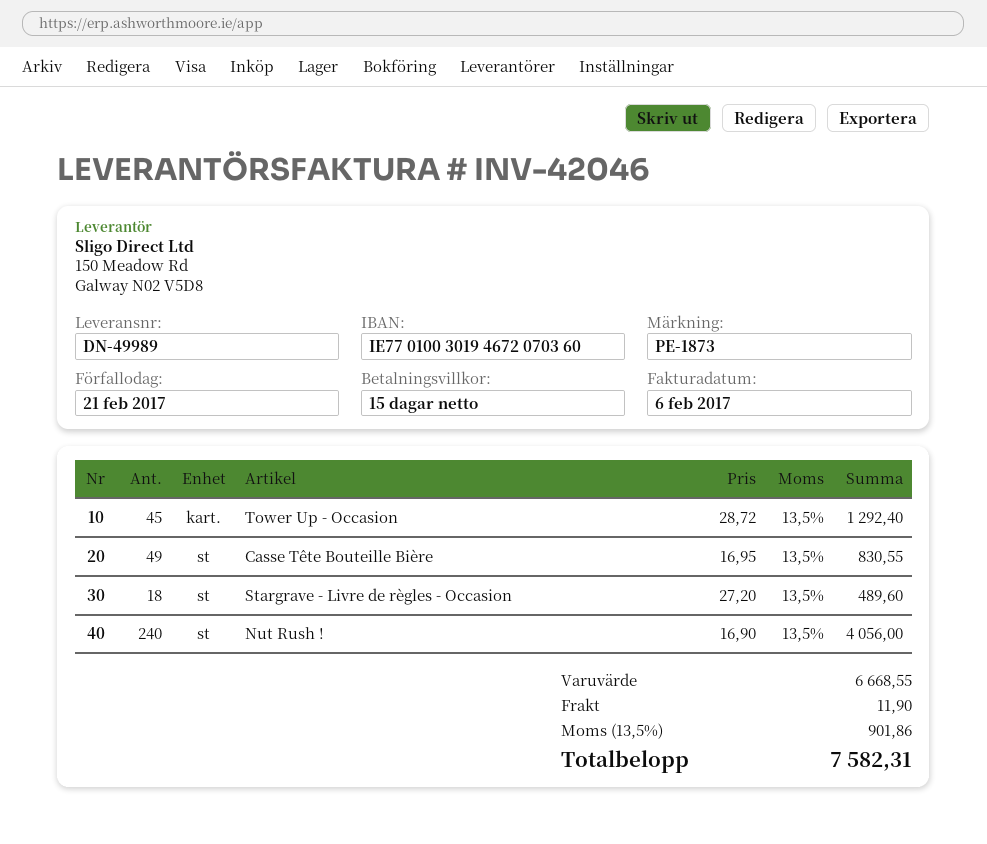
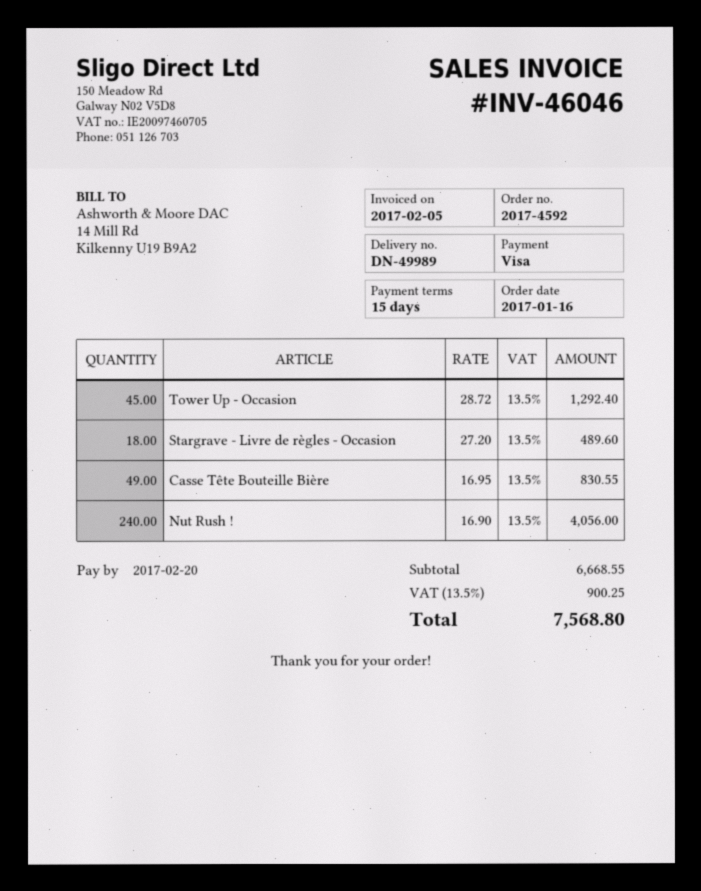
invoice number: INV-42046 -> INV-46046
invoice date: 2017-02-06 -> 2017-02-05
due date: 2017-02-21 -> 2017-02-20
shipping: 11.90 -> none
tax: 13.5% = 901.86 -> 13.5% = 900.25
total: 7582.31 -> 7568.80

